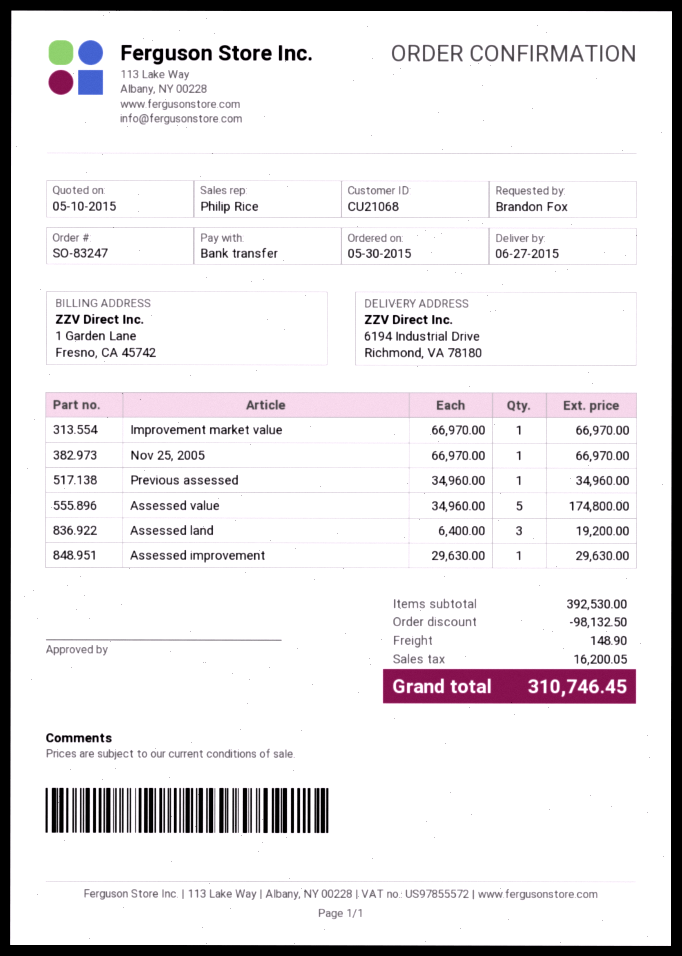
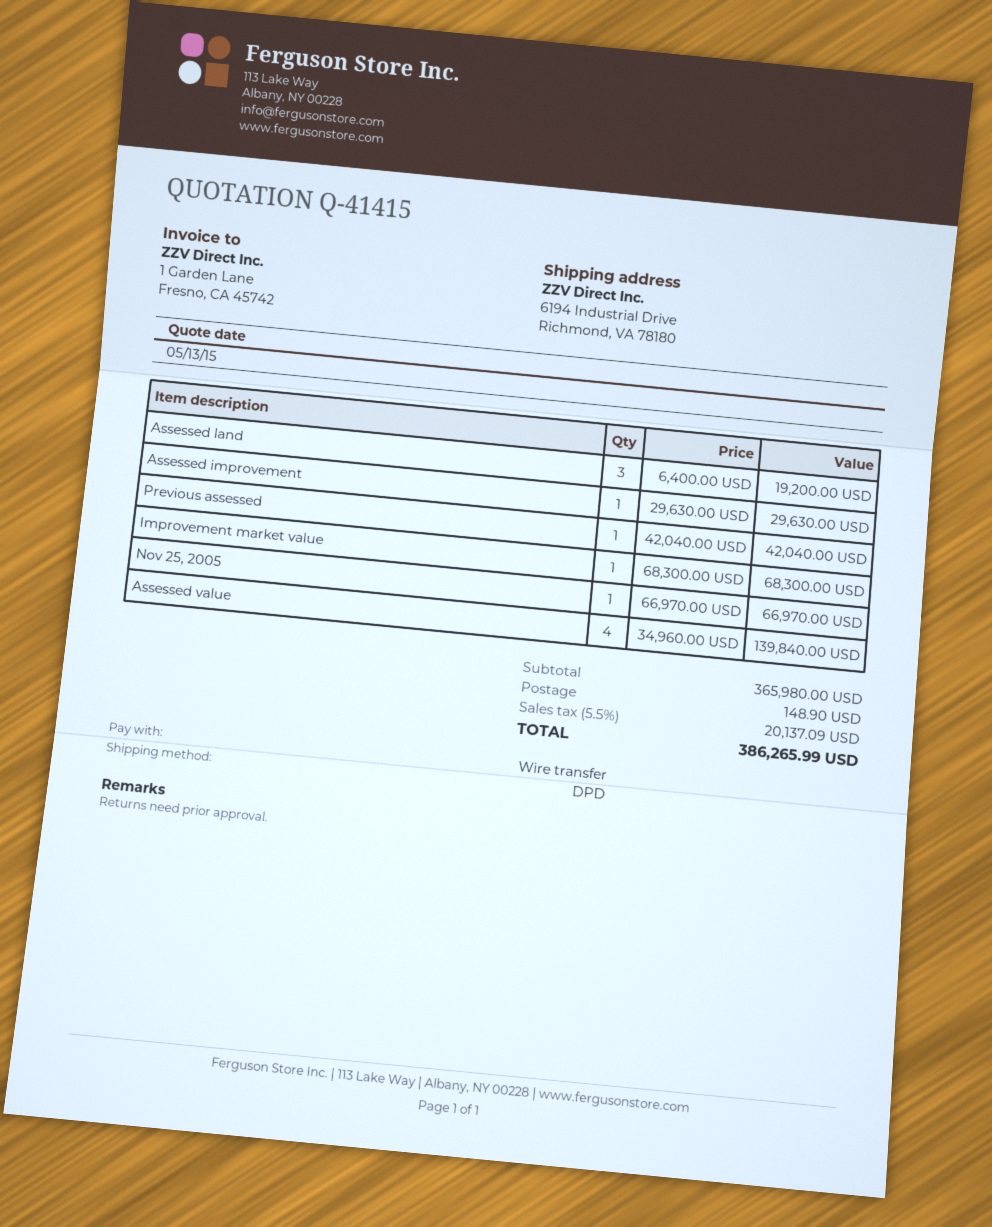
quote date: 2015-05-10 -> 2015-05-13
Improvement market value: 1 x 66970.00 = 66970.00 -> 1 x 68300.00 = 68300.00
Previous assessed: 1 x 34960.00 = 34960.00 -> 1 x 42040.00 = 42040.00
Assessed value: 5 x 34960.00 = 174800.00 -> 4 x 34960.00 = 139840.00
subtotal: 392530.00 -> 365980.00
discount: 98132.50 -> none
tax: 16200.05 -> 20137.09
total: 310746.45 -> 386265.99

